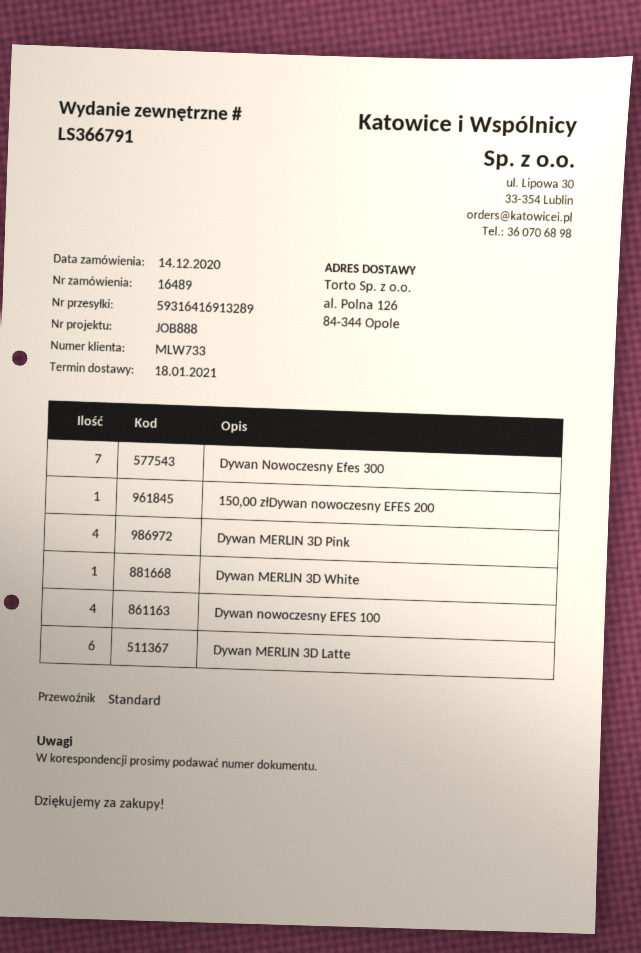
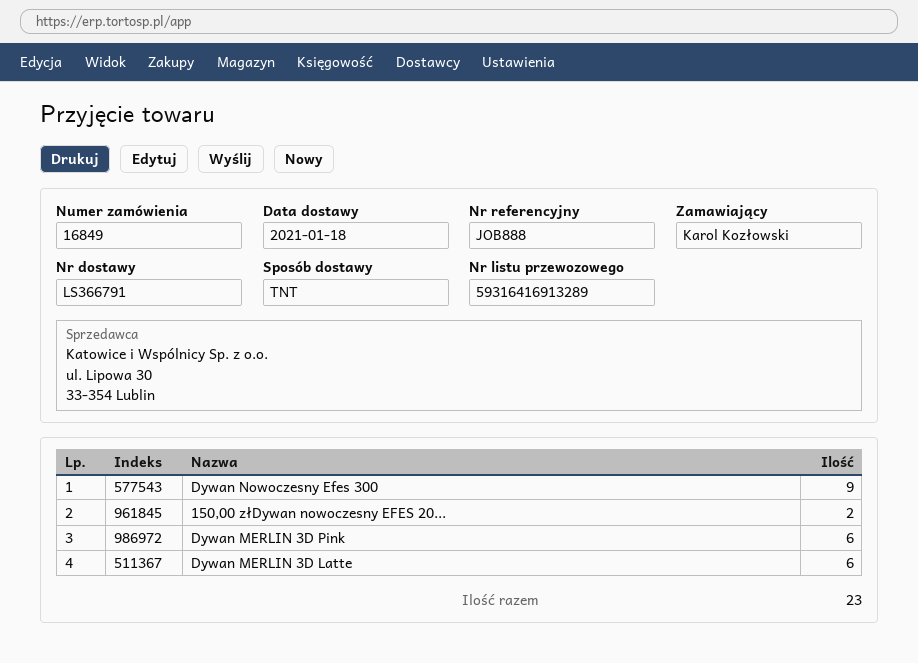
order number: 16489 -> 16849
shipping method: standard -> TNT
Dywan Nowoczesny Efes 300: 7 -> 9
150,00 złDywan nowoczesny EFES 200: 1 -> 2
Dywan MERLIN 3D Pink: 4 -> 6
Dywan MERLIN 3D White: 1 -> none
Dywan nowoczesny EFES 100: 4 -> none

